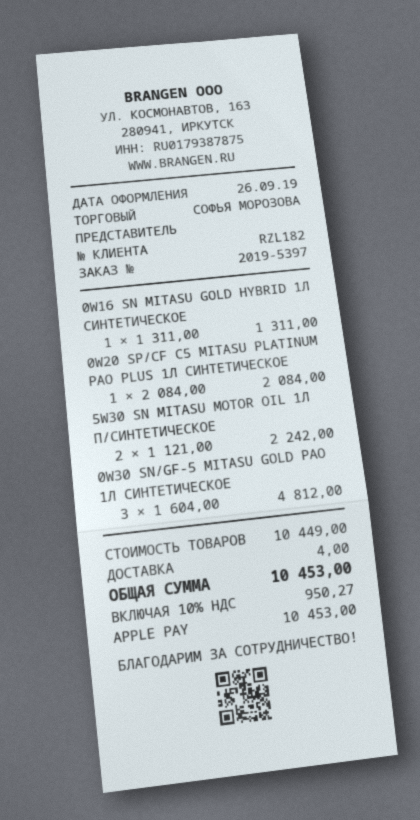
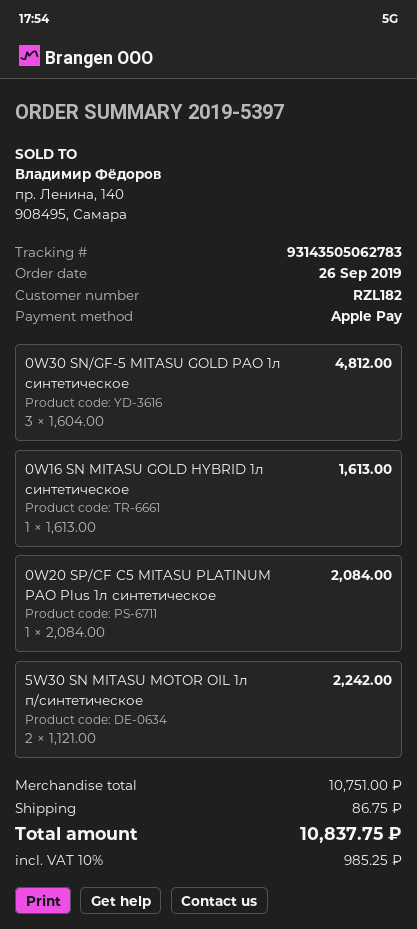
0W16 SN MITASU GOLD HYBRID 1Л СИНТЕТИЧЕСКОЕ: 1 x 1311.00 = 1311.00 -> 1 x 1613.00 = 1613.00
subtotal: 10449.00 -> 10751.00
shipping: 4.00 -> 86.75
tax: 10% = 950.27 -> 10% = 985.25
total: 10453.00 -> 10837.75

